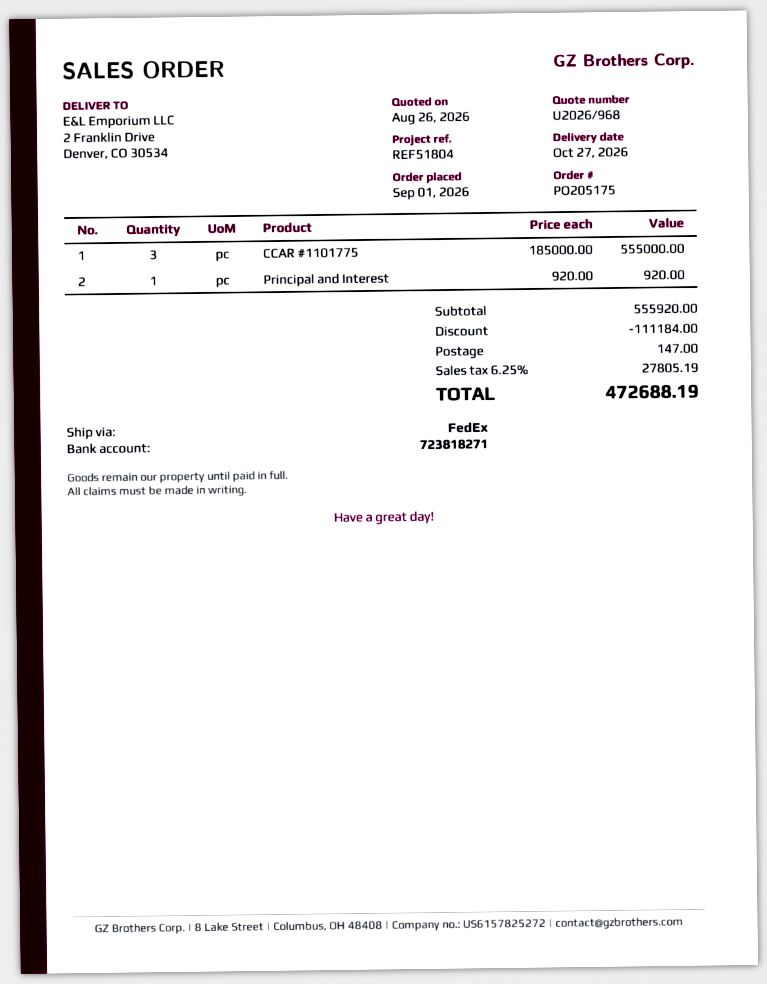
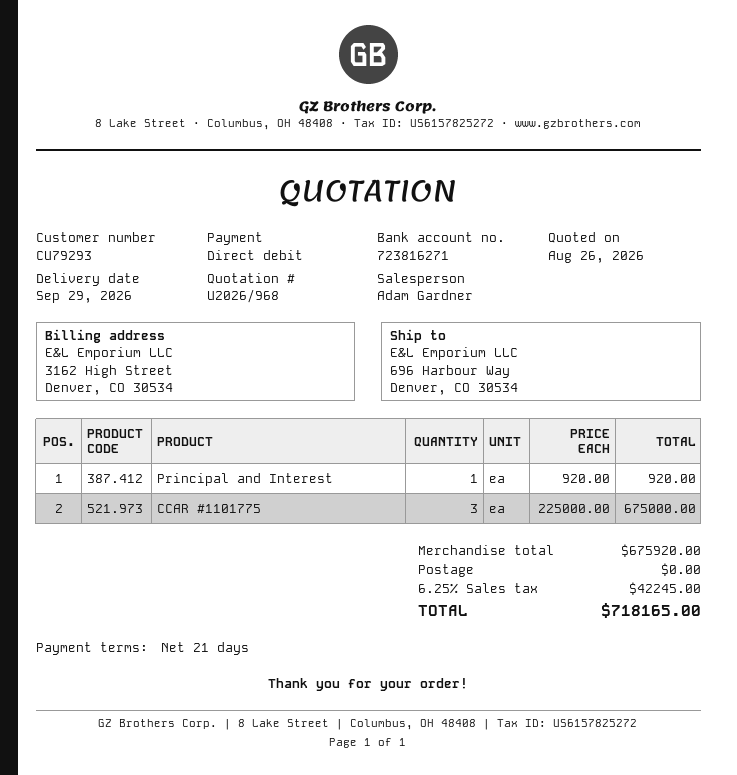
delivery date: 2026-10-27 -> 2026-09-29
bank account: 723818271 -> 723816271
ship to: 2 Franklin Drive, Denver, CO 30534 -> 696 Harbour Way, Denver, CO 30534
CCAR #1101775: 3 x 185000.00 = 555000.00 -> 3 x 225000.00 = 675000.00
subtotal: 555920.00 -> 675920.00
discount: 111184.00 -> none
shipping: 147.00 -> 0.00
tax: 6.25% = 27805.19 -> 6.25% = 42245.00
total: 472688.19 -> 718165.00

